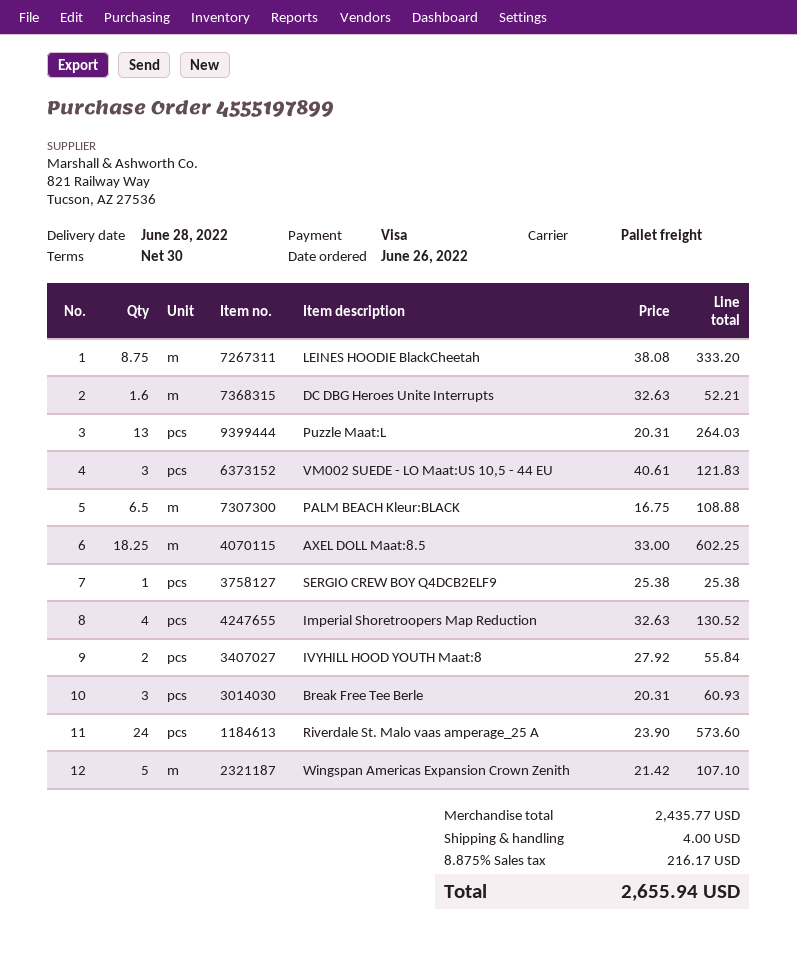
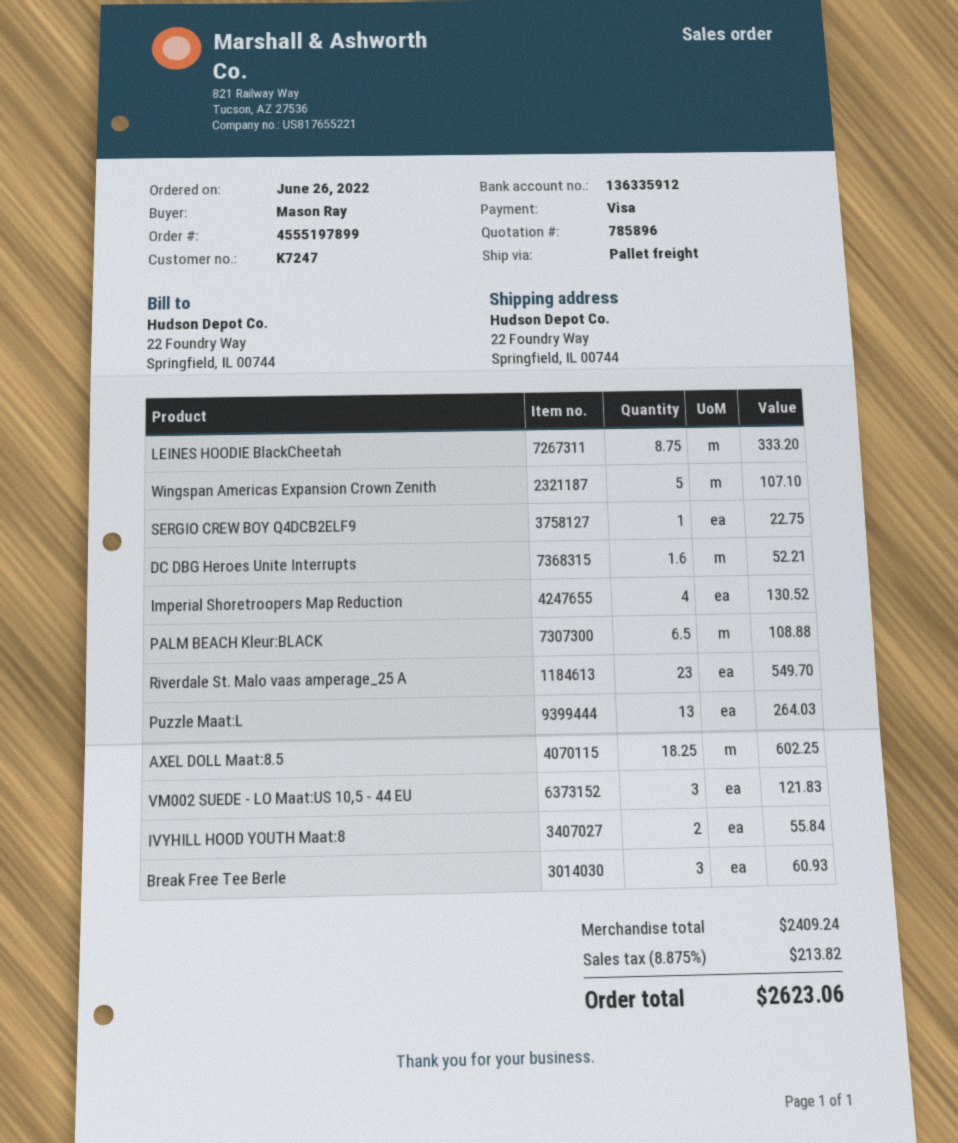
SERGIO CREW BOY Q4DCB2ELF9: 1 for 25.38 -> 1 for 22.75
Riverdale St. Malo vaas amperage_25 A: 24 for 573.60 -> 23 for 549.70
subtotal: 2435.77 -> 2409.24
shipping: 4.00 -> none
tax: 8.875% = 216.17 -> 8.875% = 213.82
total: 2655.94 -> 2623.06

